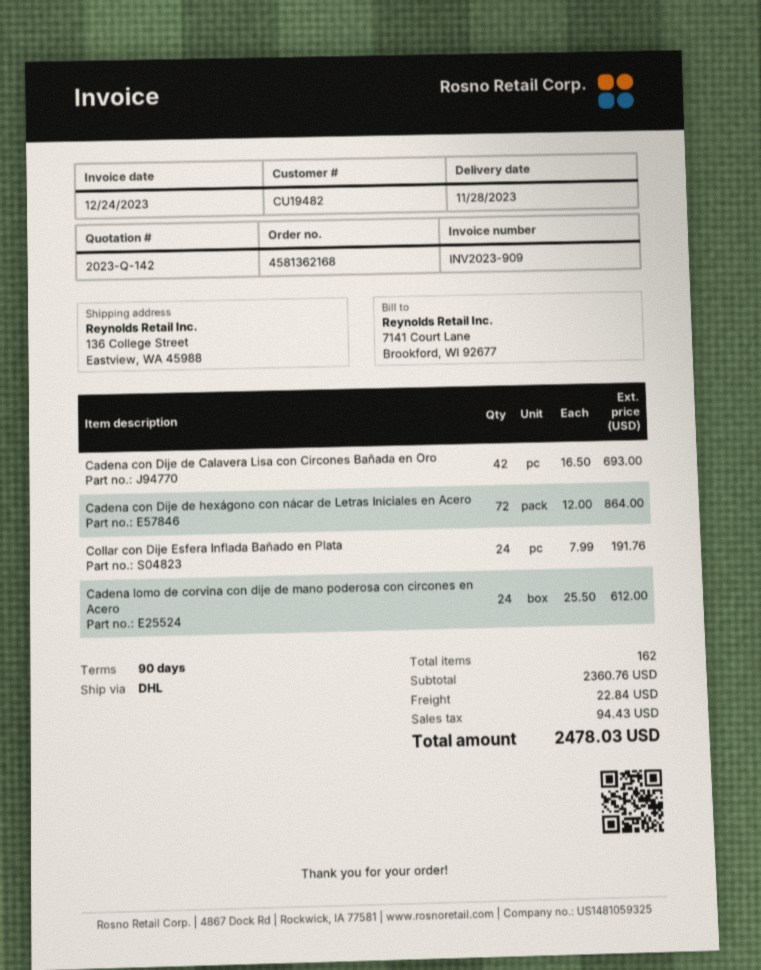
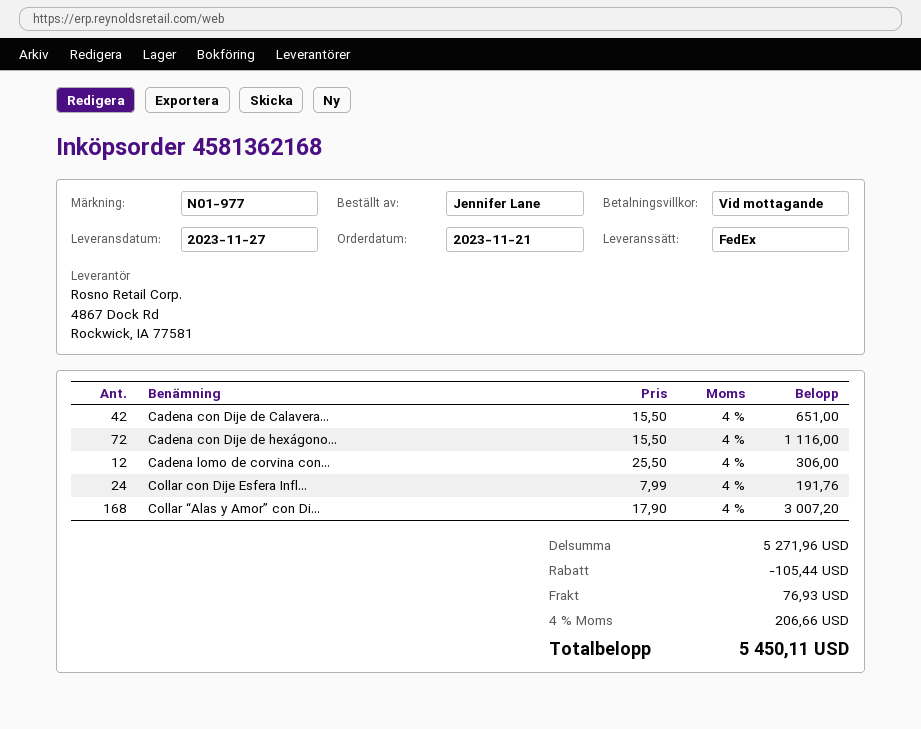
delivery date: 2023-11-28 -> 2023-11-27
payment terms: 90 days -> on receipt
shipping method: DHL -> FedEx
Cadena con Dije de Calavera Lisa con Circones Bañada en Oro: 42 x 16.50 = 693.00 -> 42 x 15.50 = 651.00
Cadena con Dije de hexágono con nácar de Letras Iniciales en Acero: 72 x 12.00 = 864.00 -> 72 x 15.50 = 1116.00
Cadena lomo de corvina con dije de mano poderosa con circones en Acero: 24 x 25.50 = 612.00 -> 12 x 25.50 = 306.00
Collar “Alas y Amor” con Di...: none -> 168 x 17.90 = 3007.20
subtotal: 2360.76 -> 5271.96
discount: none -> 105.44
shipping: 22.84 -> 76.93
tax: 94.43 -> 206.66
total: 2478.03 -> 5450.11

